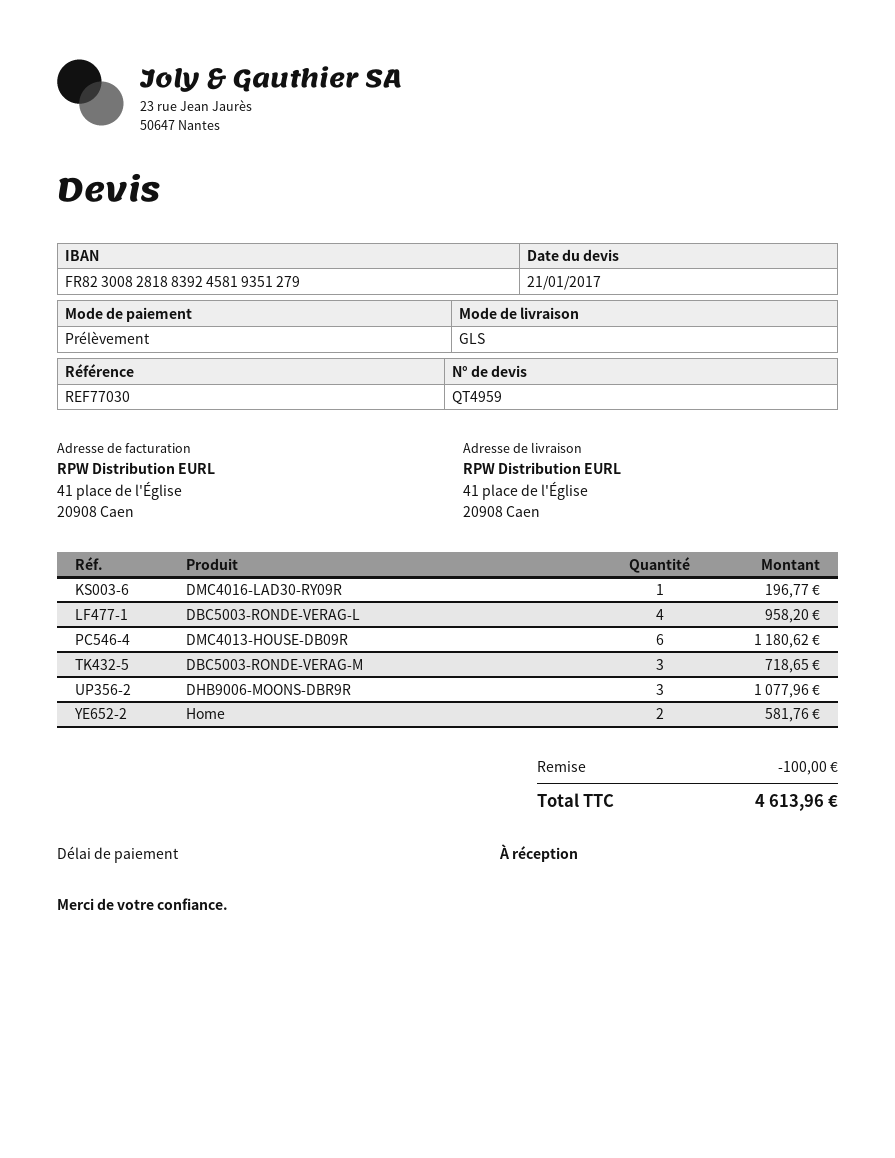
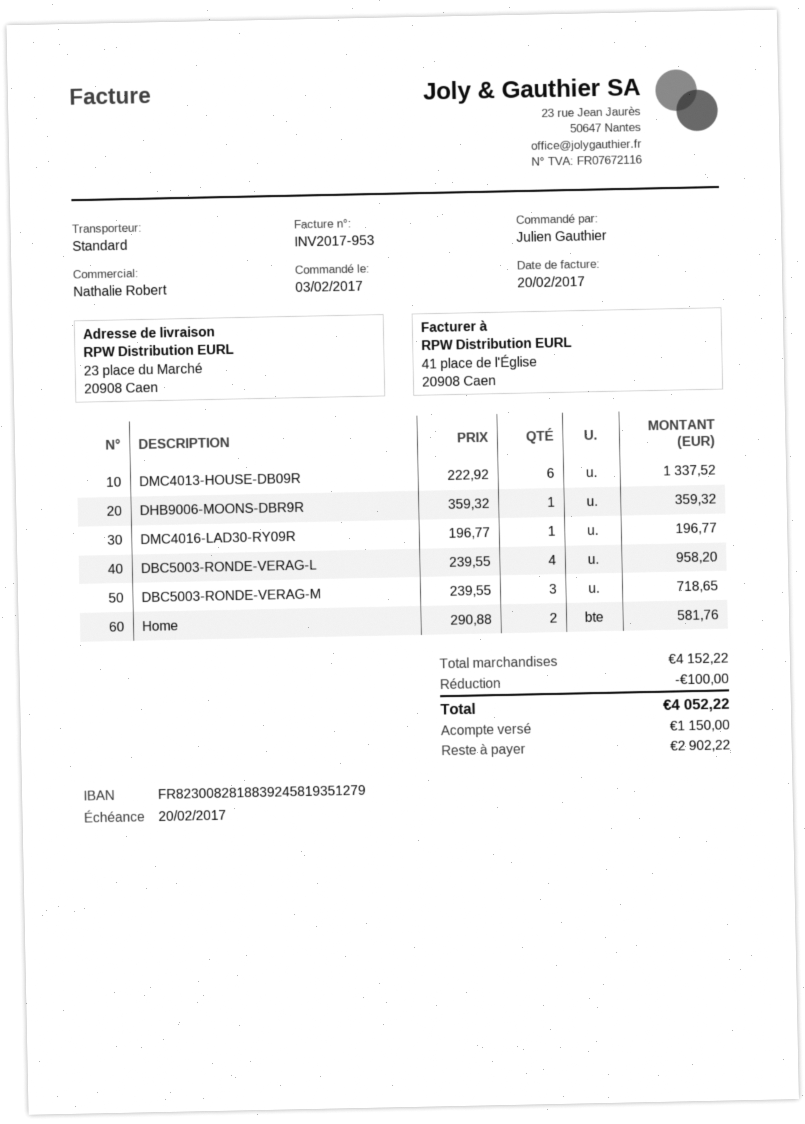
shipping method: GLS -> standard
ship to: 41 place de l'Église, 20908 Caen -> 23 place du Marché, 20908 Caen
DMC4013-HOUSE-DB09R: 6 for 1180.62 -> 6 for 1337.52
DHB9006-MOONS-DBR9R: 3 for 1077.96 -> 1 for 359.32
total: 4613.96 -> 4052.22

